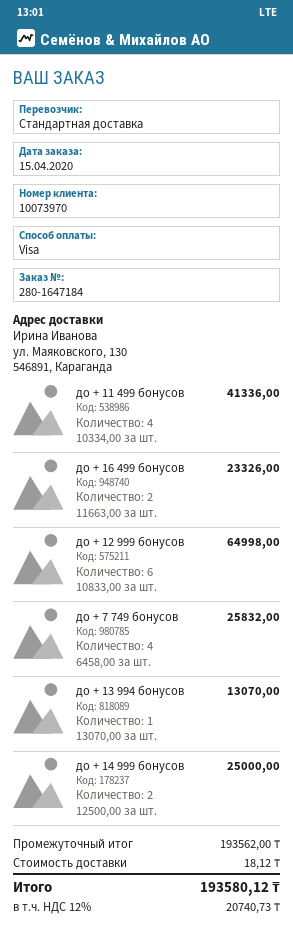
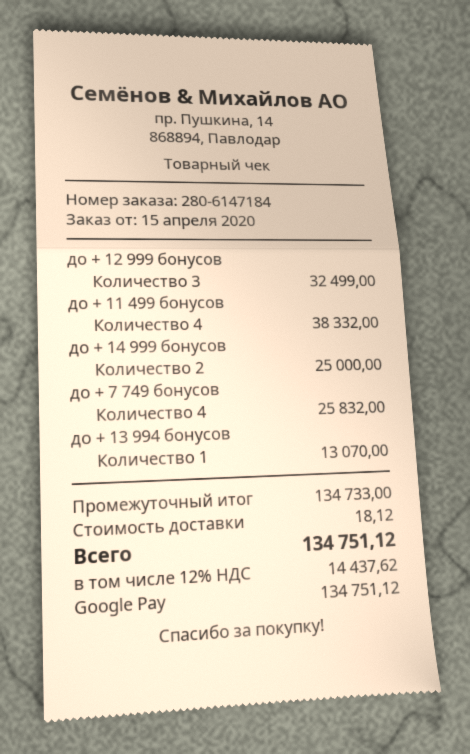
order number: 280-1647184 -> 280-6147184
payment method: Visa -> Google Pay
до + 11 499 бонусов: 4 for 41336.00 -> 4 for 38332.00
до + 16 499 бонусов: 2 for 23326.00 -> none
до + 12 999 бонусов: 6 for 64998.00 -> 3 for 32499.00
subtotal: 193562.00 -> 134733.00
tax: 12% = 20740.73 -> 12% = 14437.62
total: 193580.12 -> 134751.12

